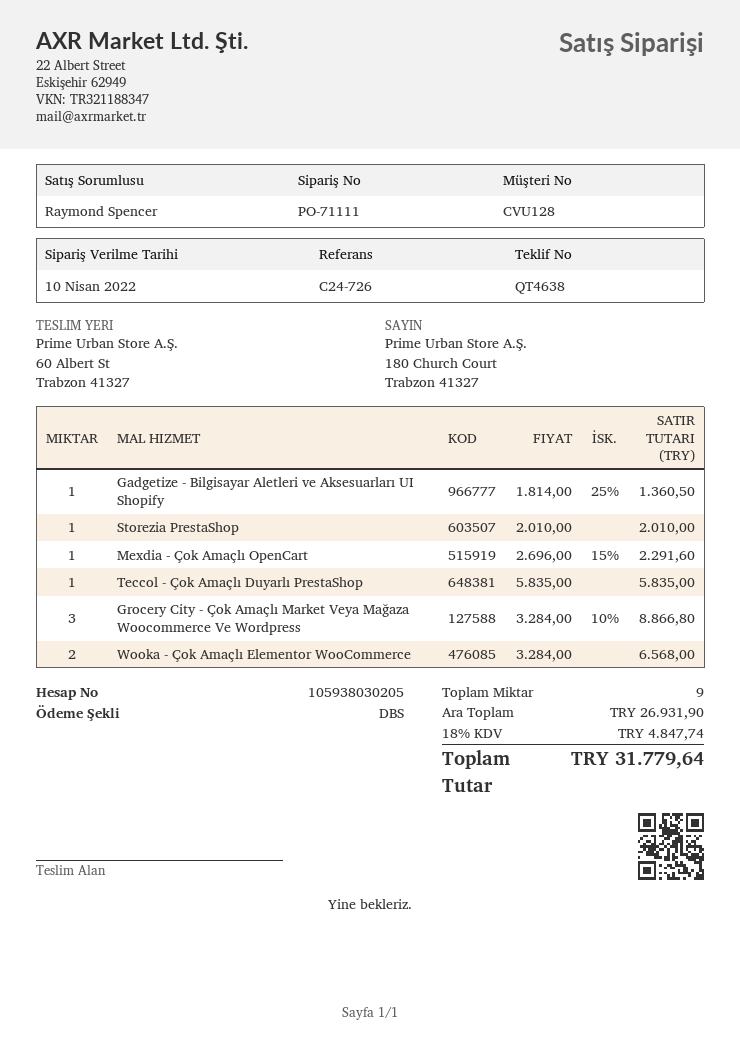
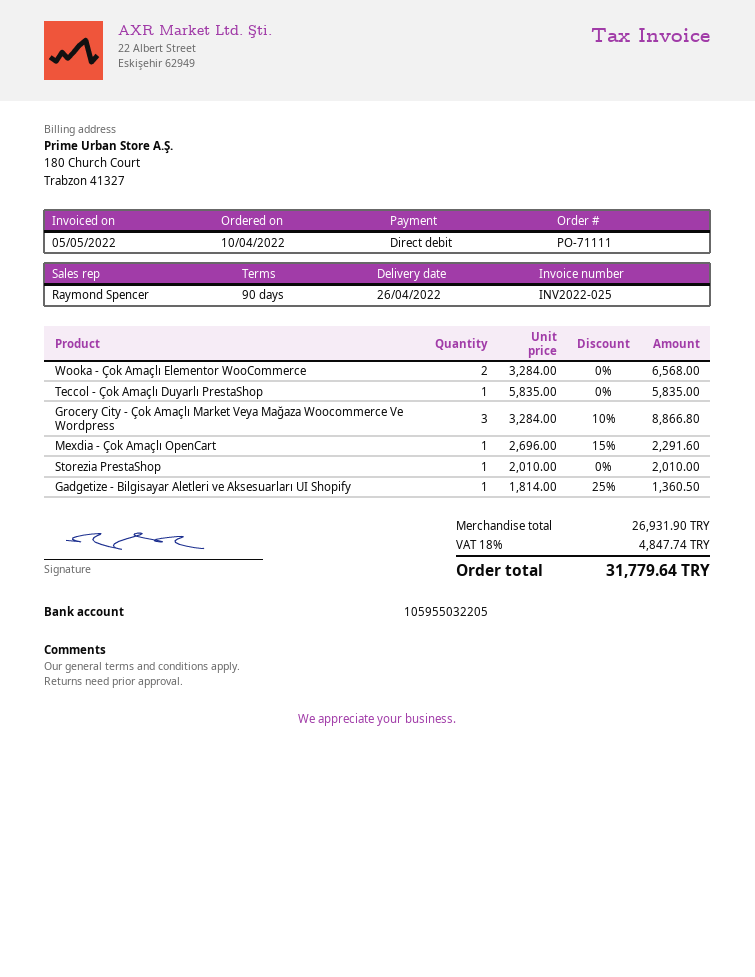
bank account: 105938030205 -> 105955032205

